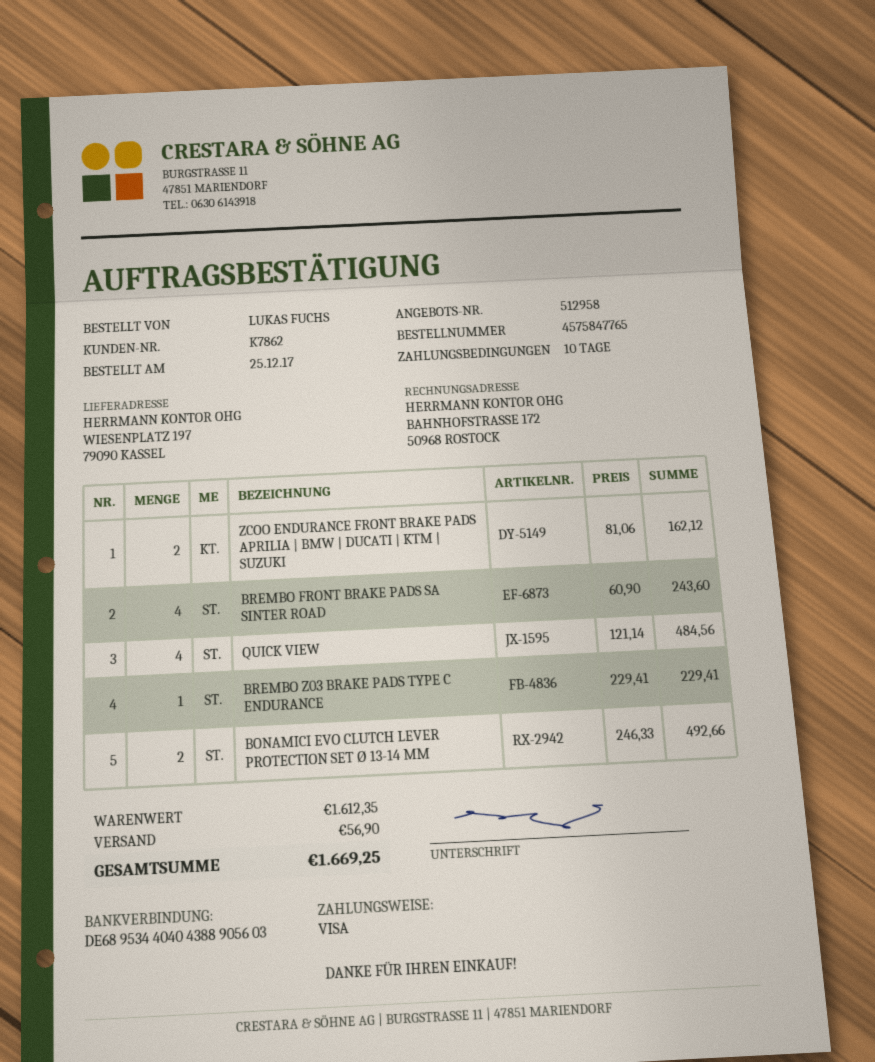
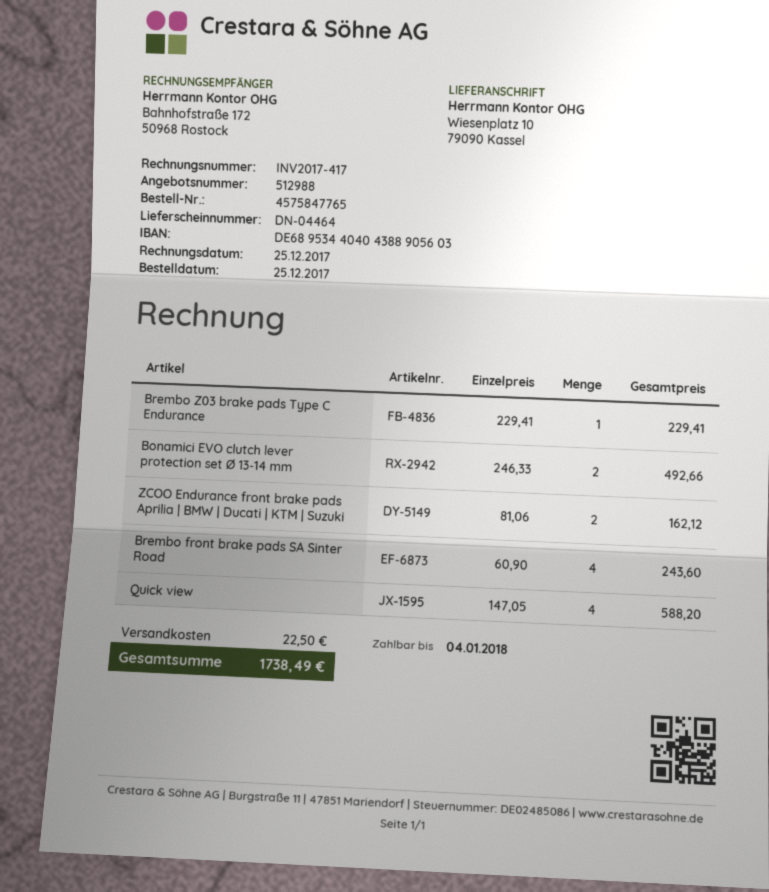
quote number: 512958 -> 512988
ship to: WIESENPLATZ 197, 79090 KASSEL -> Wiesenplatz 10, 79090 Kassel
QUICK VIEW: 4 x 121.14 = 484.56 -> 4 x 147.05 = 588.20
shipping: 56.90 -> 22.50
total: 1669.25 -> 1738.49

